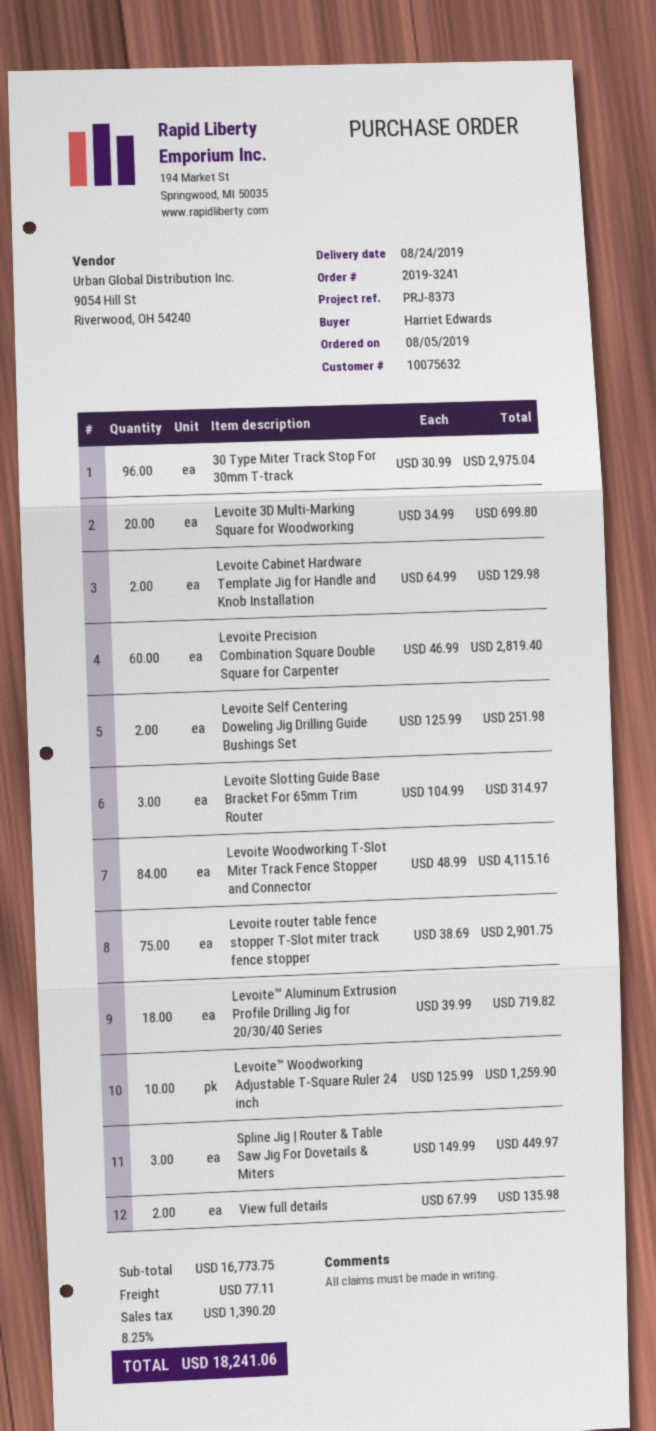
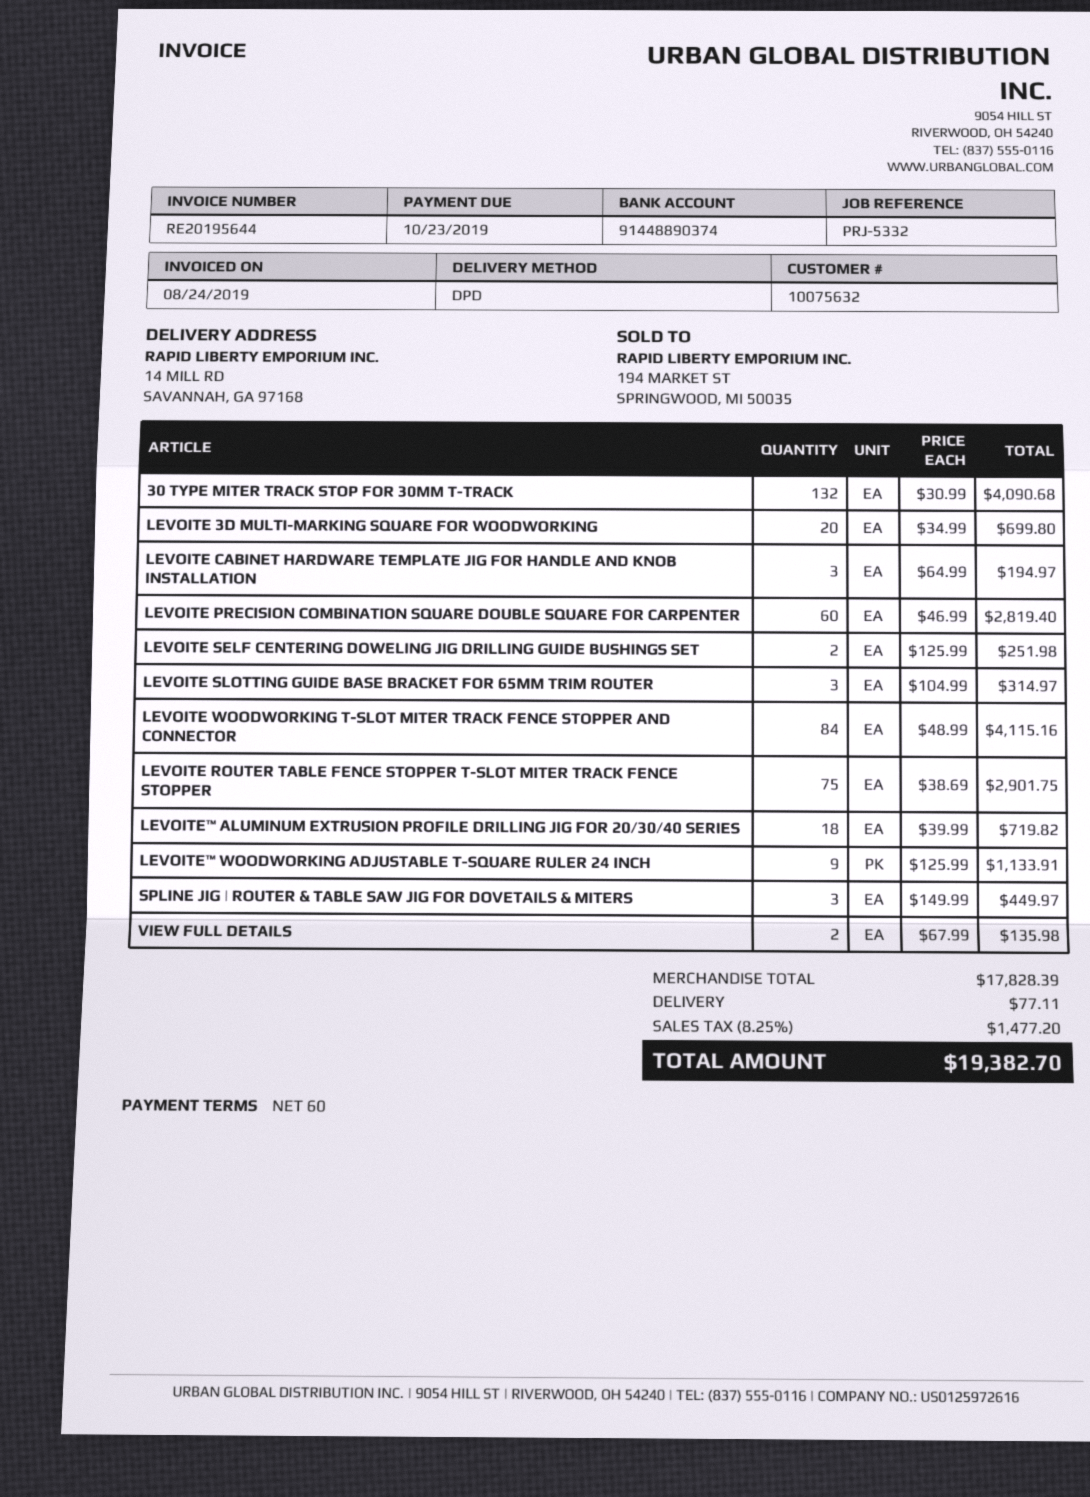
reference: PRJ-8373 -> PRJ-5332
30 Type Miter Track Stop For 30mm T-track: 96 x 30.99 = 2975.04 -> 132 x 30.99 = 4090.68
Levoite Cabinet Hardware Template Jig for Handle and Knob Installation: 2 x 64.99 = 129.98 -> 3 x 64.99 = 194.97
Levoite™ Woodworking Adjustable T-Square Ruler 24 inch: 10 x 125.99 = 1259.90 -> 9 x 125.99 = 1133.91
subtotal: 16773.75 -> 17828.39
tax: 8.25% = 1390.20 -> 8.25% = 1477.20
total: 18241.06 -> 19382.70

